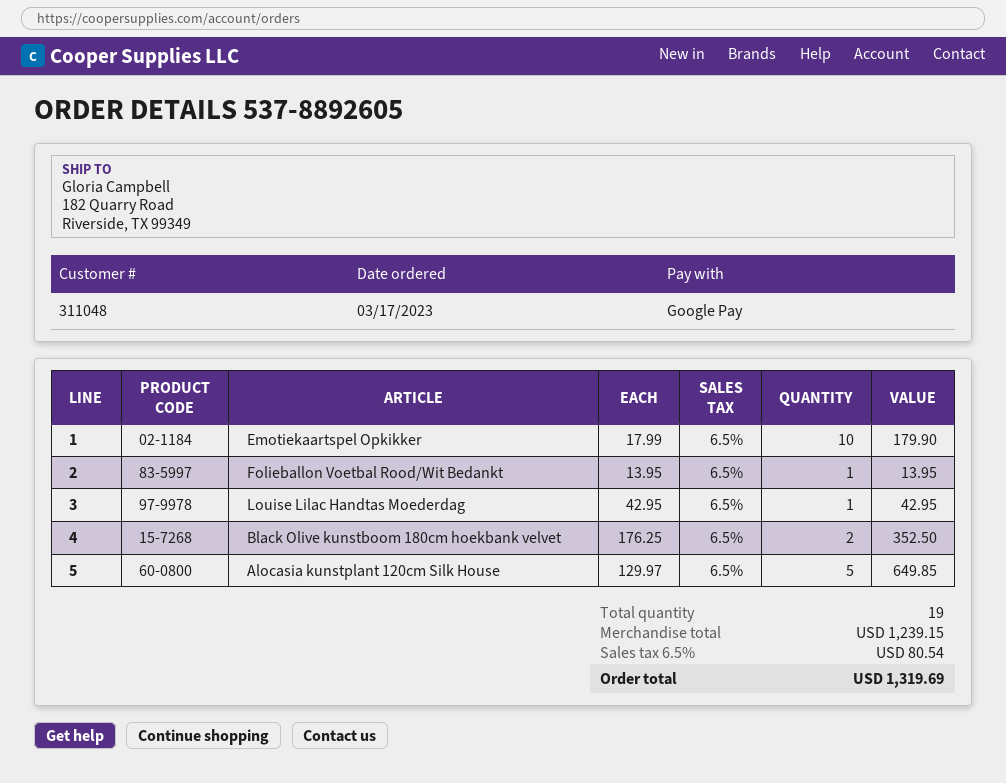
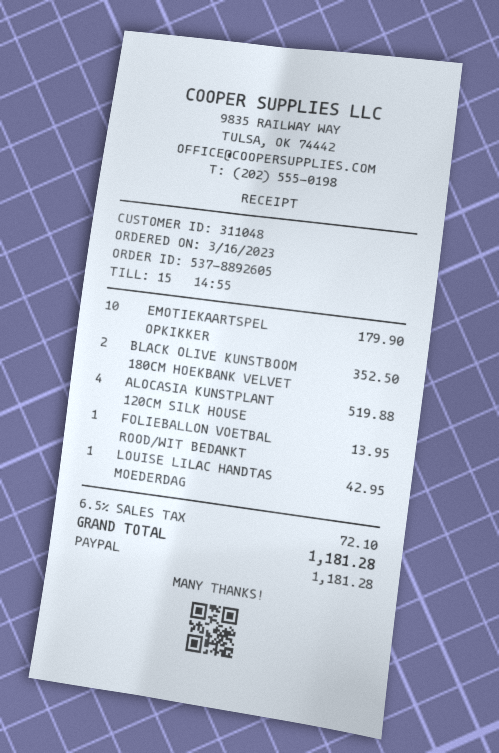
order date: 2023-03-17 -> 2023-03-16
payment method: Google Pay -> PayPal
Alocasia kunstplant 120cm Silk House: 5 for 649.85 -> 4 for 519.88
tax: 6.5% = 80.54 -> 6.5% = 72.10
total: 1319.69 -> 1181.28

